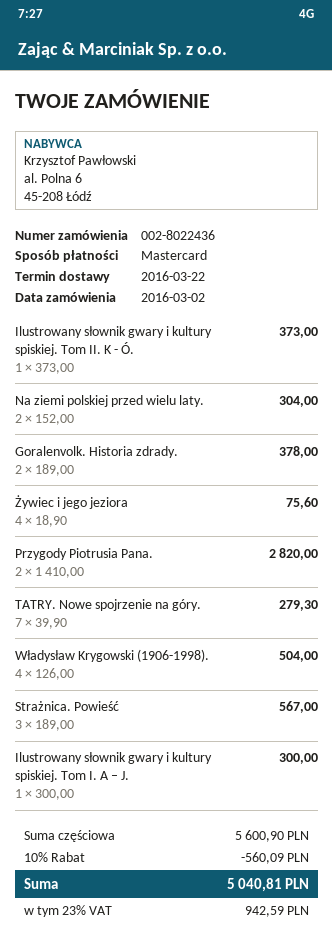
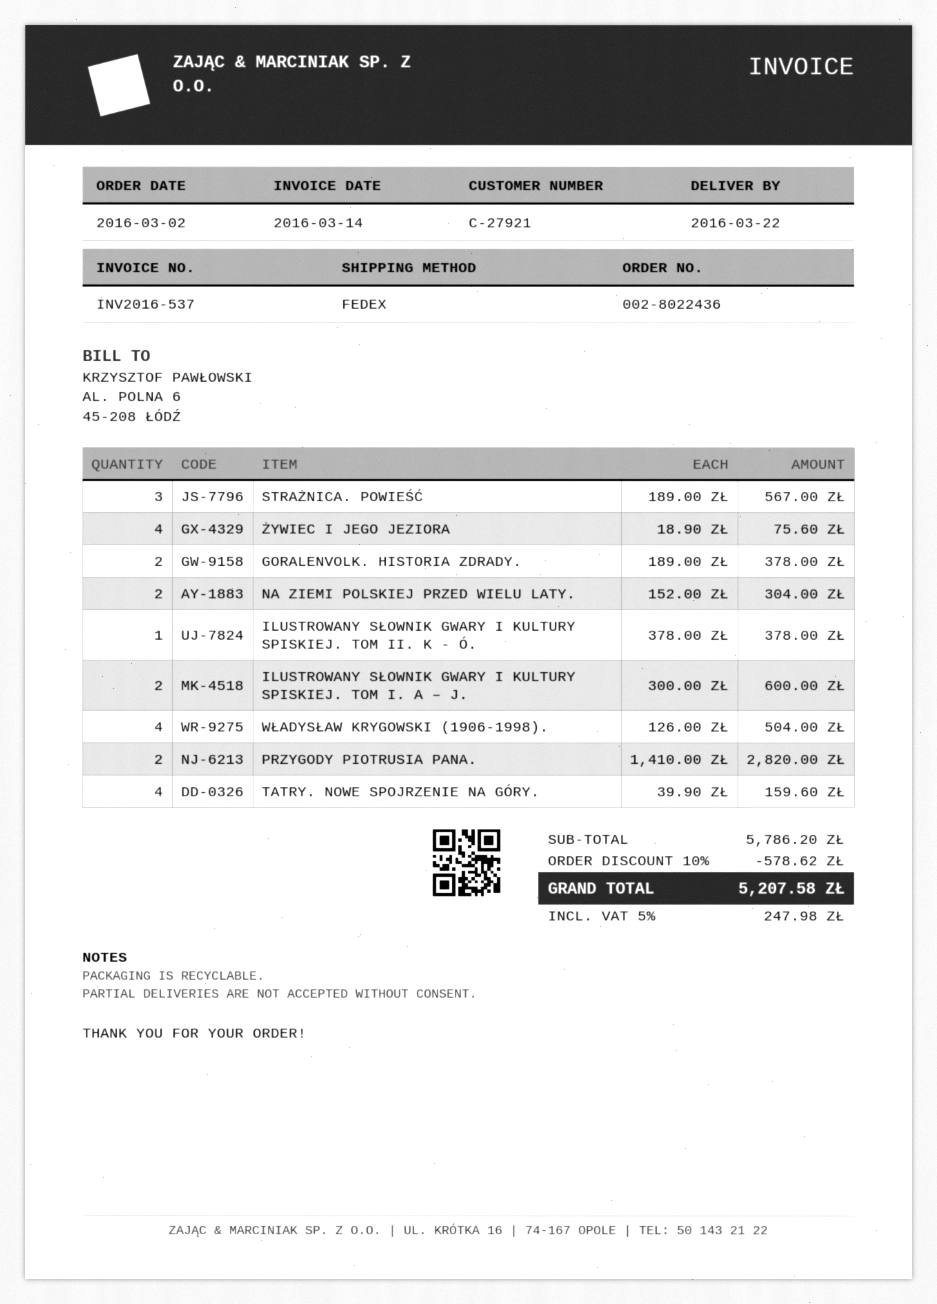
Ilustrowany słownik gwary i kultury spiskiej. Tom II. K - Ó.: 1 x 373.00 = 373.00 -> 1 x 378.00 = 378.00
TATRY. Nowe spojrzenie na góry.: 7 x 39.90 = 279.30 -> 4 x 39.90 = 159.60
Ilustrowany słownik gwary i kultury spiskiej. Tom I. A – J.: 1 x 300.00 = 300.00 -> 2 x 300.00 = 600.00
subtotal: 5600.90 -> 5786.20
discount: 10% = 560.09 -> 10% = 578.62
tax: 23% = 942.59 -> 5% = 247.98
total: 5040.81 -> 5207.58

